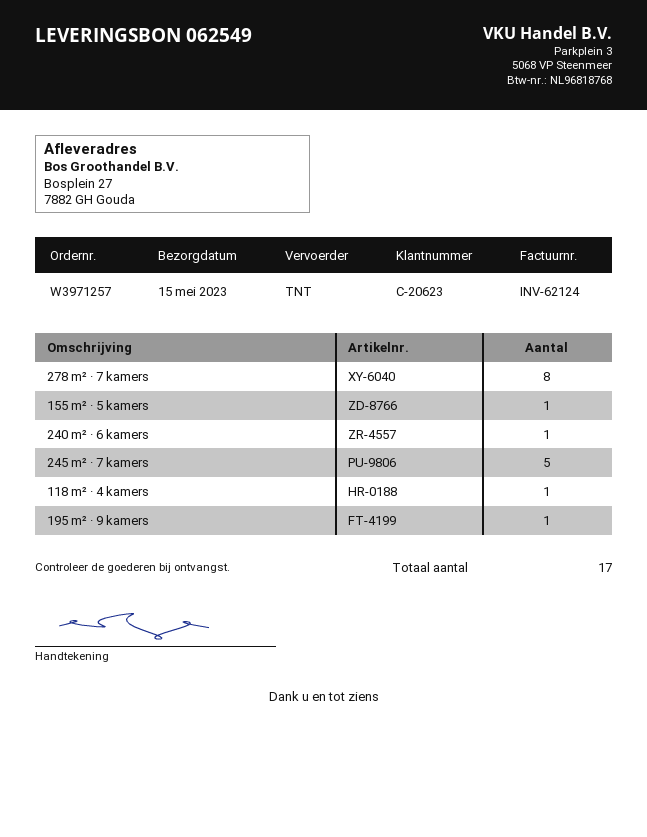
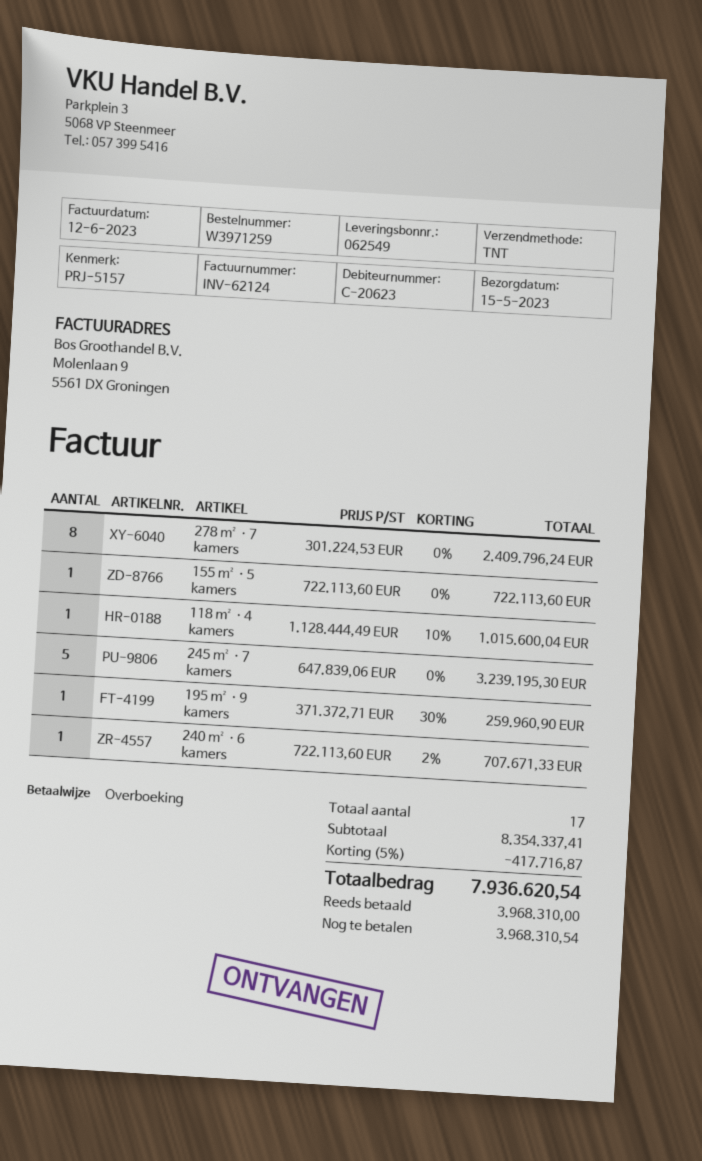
order number: W3971257 -> W3971259

